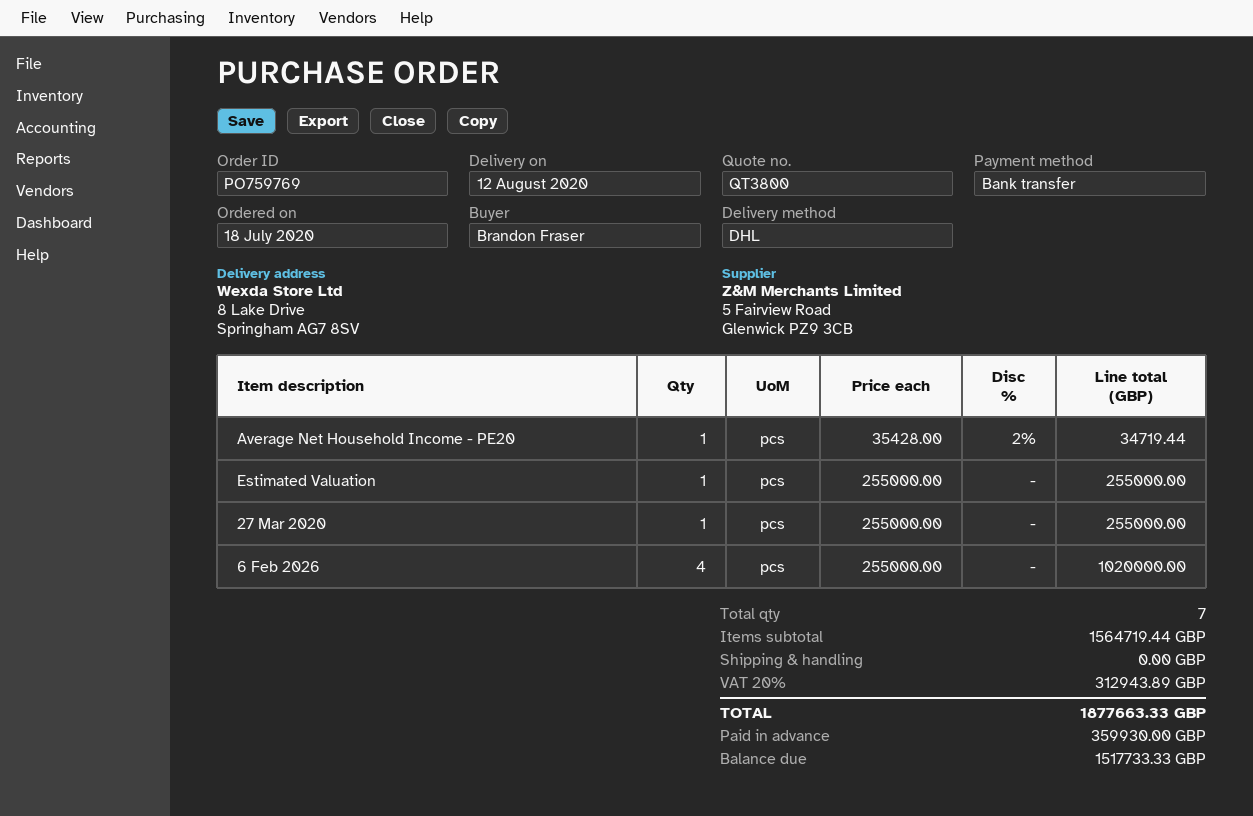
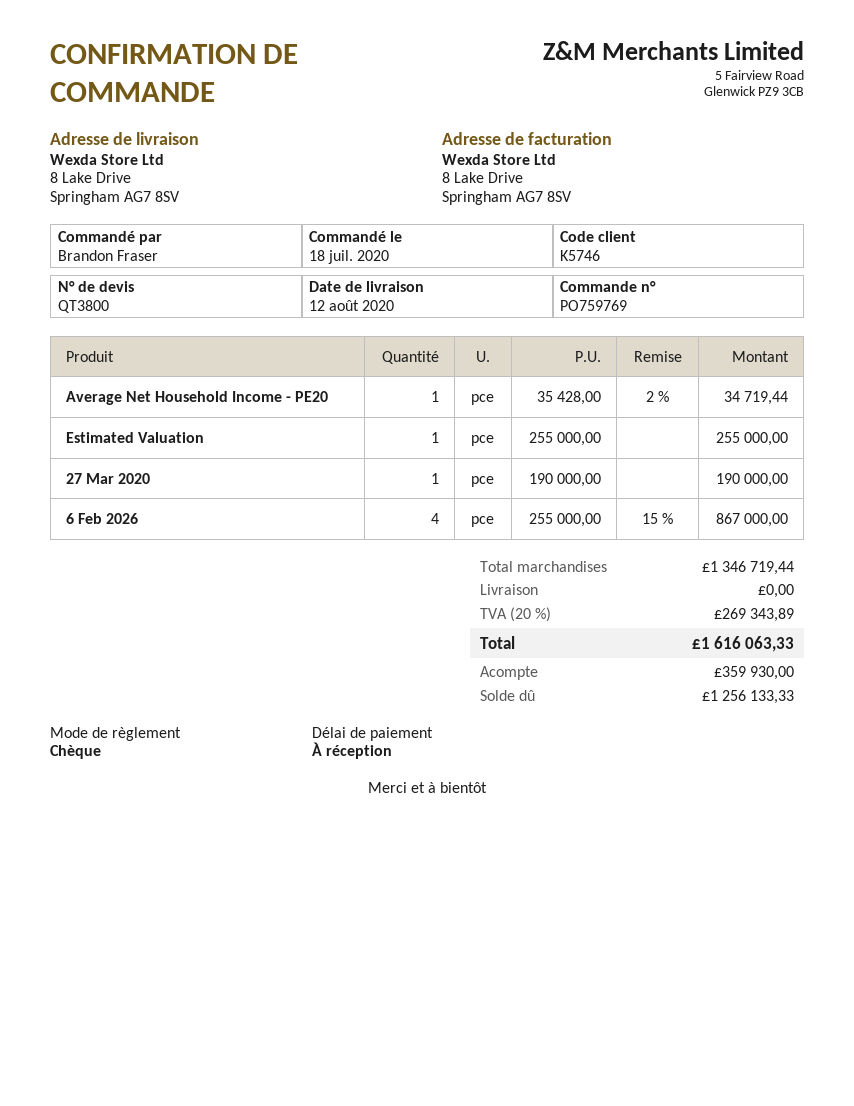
payment method: bank transfer -> cheque
27 Mar 2020: 1 x 255000.00 = 255000.00 -> 1 x 190000.00 = 190000.00
6 Feb 2026: 4 x 255000.00 = 1020000.00 -> 4 x 255000.00 - 15% = 867000.00
subtotal: 1564719.44 -> 1346719.44
tax: 20% = 312943.89 -> 20% = 269343.89
total: 1877663.33 -> 1616063.33
balance: 1517733.33 -> 1256133.33

